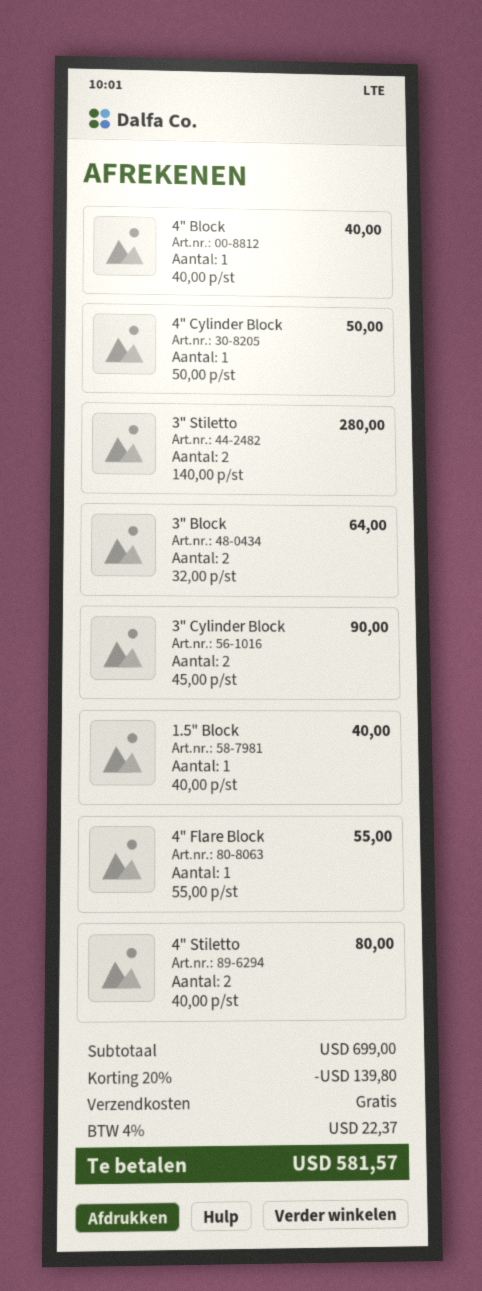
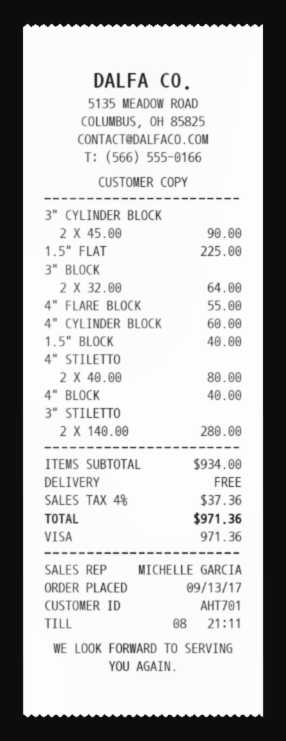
4" Cylinder Block: 1 x 50.00 = 50.00 -> 1 x 60.00 = 60.00
1.5" FLAT: none -> 1 x 225.00 = 225.00
subtotal: 699.00 -> 934.00
discount: 20% = 139.80 -> none
tax: 4% = 22.37 -> 4% = 37.36
total: 581.57 -> 971.36

